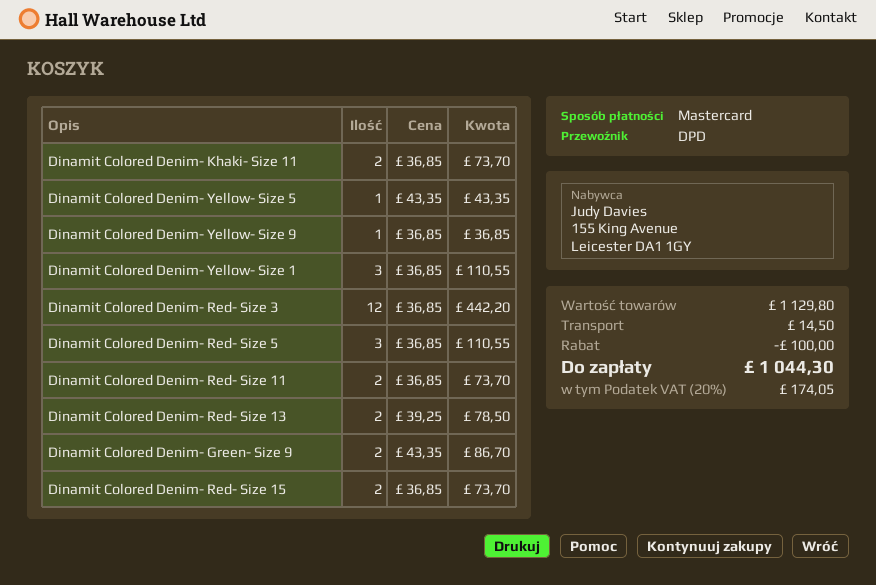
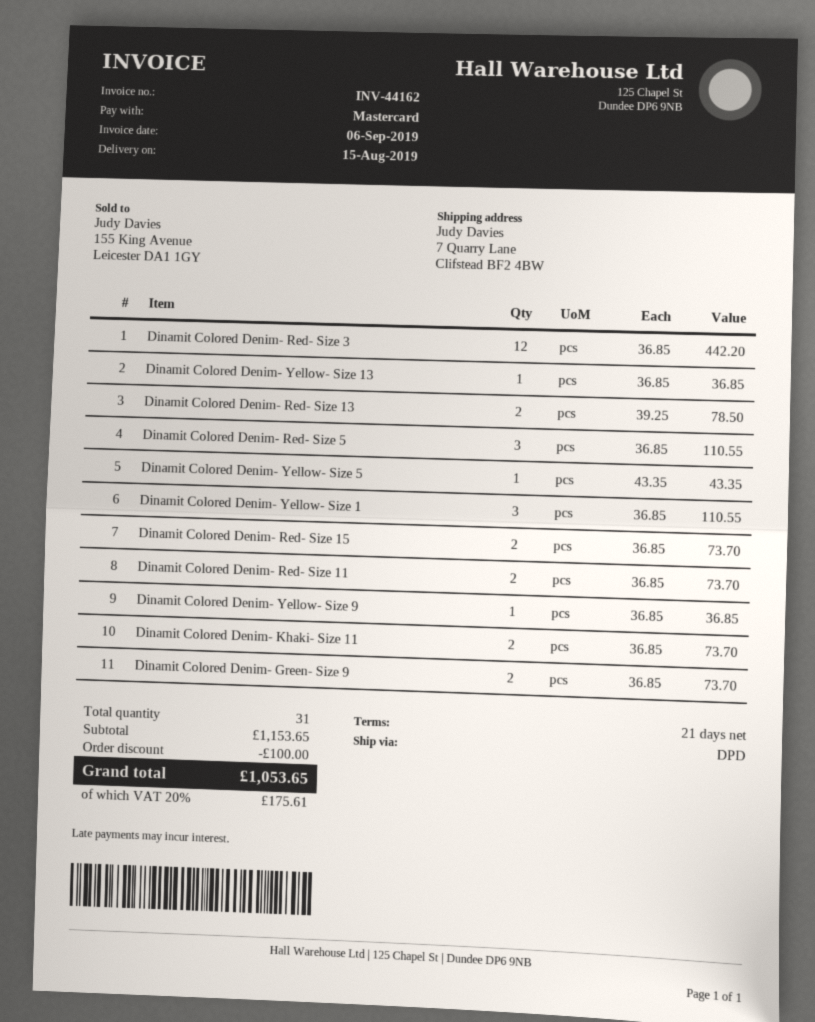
Dinamit Colored Denim- Green- Size 9: 2 x 43.35 = 86.70 -> 2 x 36.85 = 73.70
Dinamit Colored Denim- Yellow- Size 13: none -> 1 x 36.85 = 36.85
subtotal: 1129.80 -> 1153.65
shipping: 14.50 -> none
tax: 20% = 174.05 -> 20% = 175.61
total: 1044.30 -> 1053.65

